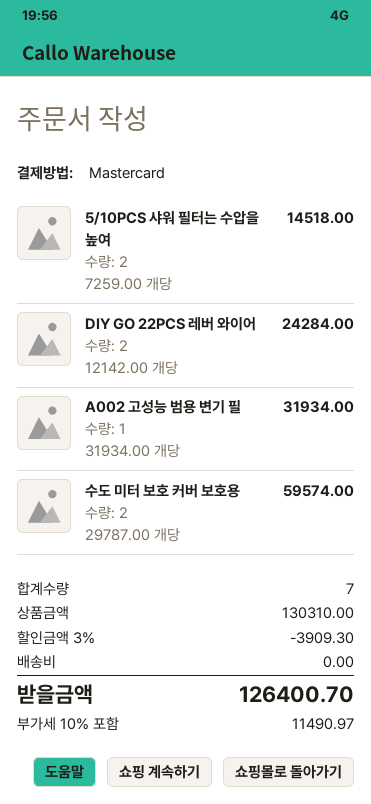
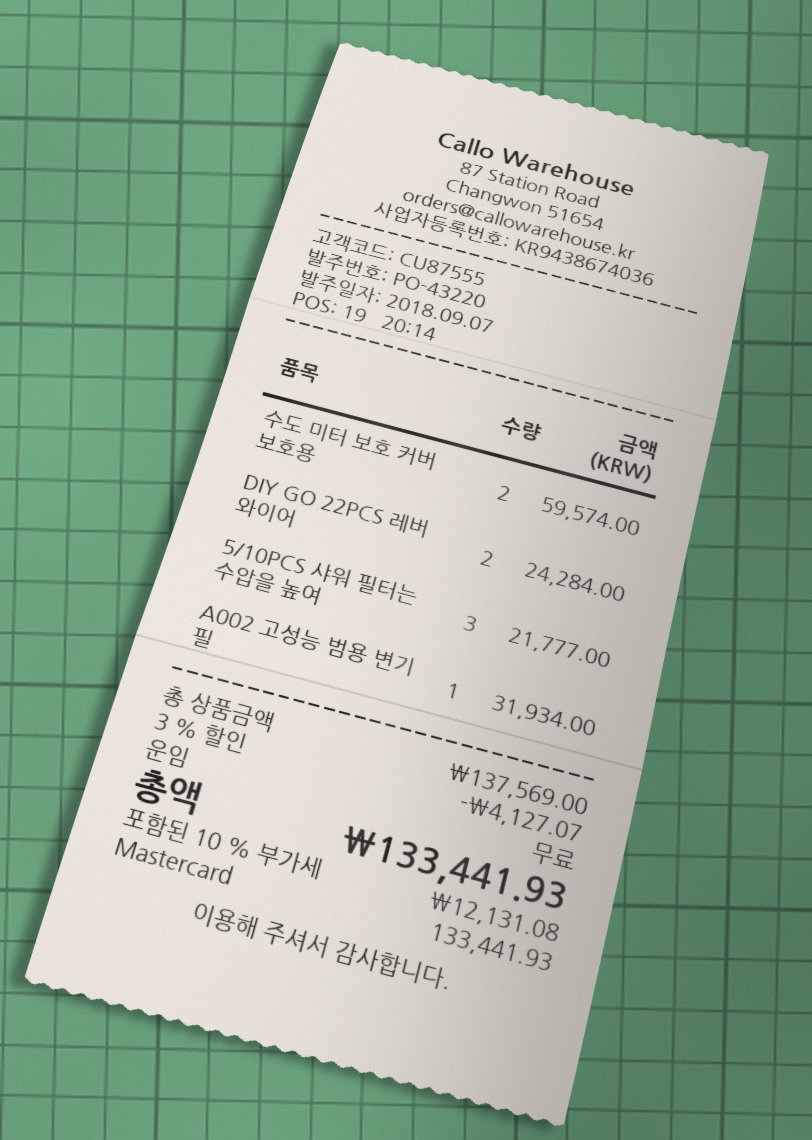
5/10PCS 샤워 필터는 수압을 높여: 2 for 14518.00 -> 3 for 21777.00
subtotal: 130310.00 -> 137569.00
discount: 3% = 3909.30 -> 3% = 4127.07
tax: 10% = 11490.97 -> 10% = 12131.08
total: 126400.70 -> 133441.93

